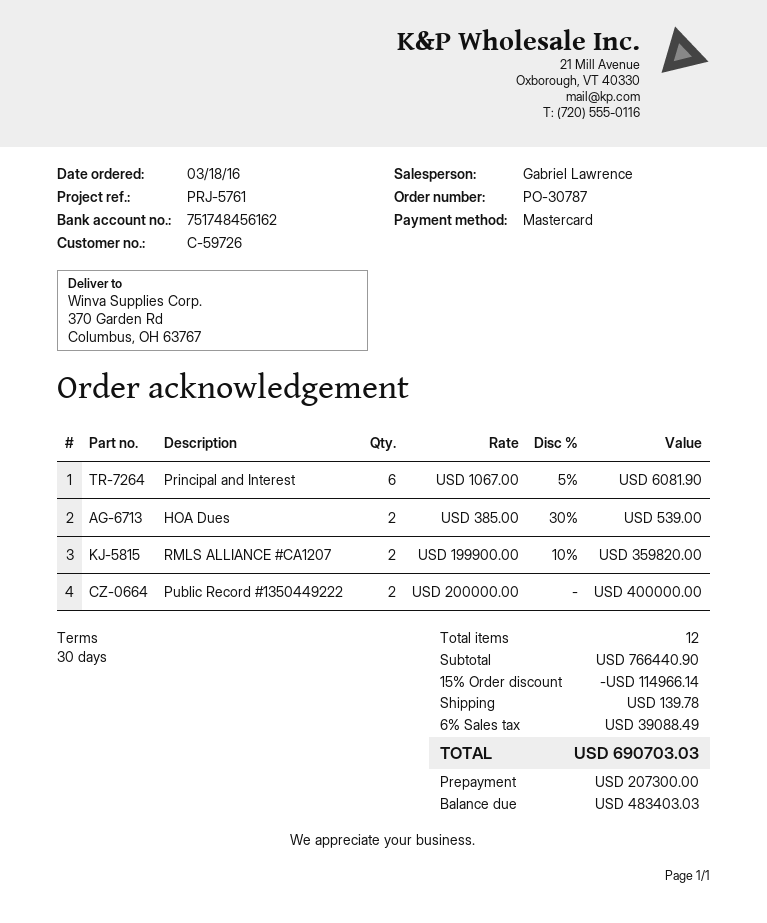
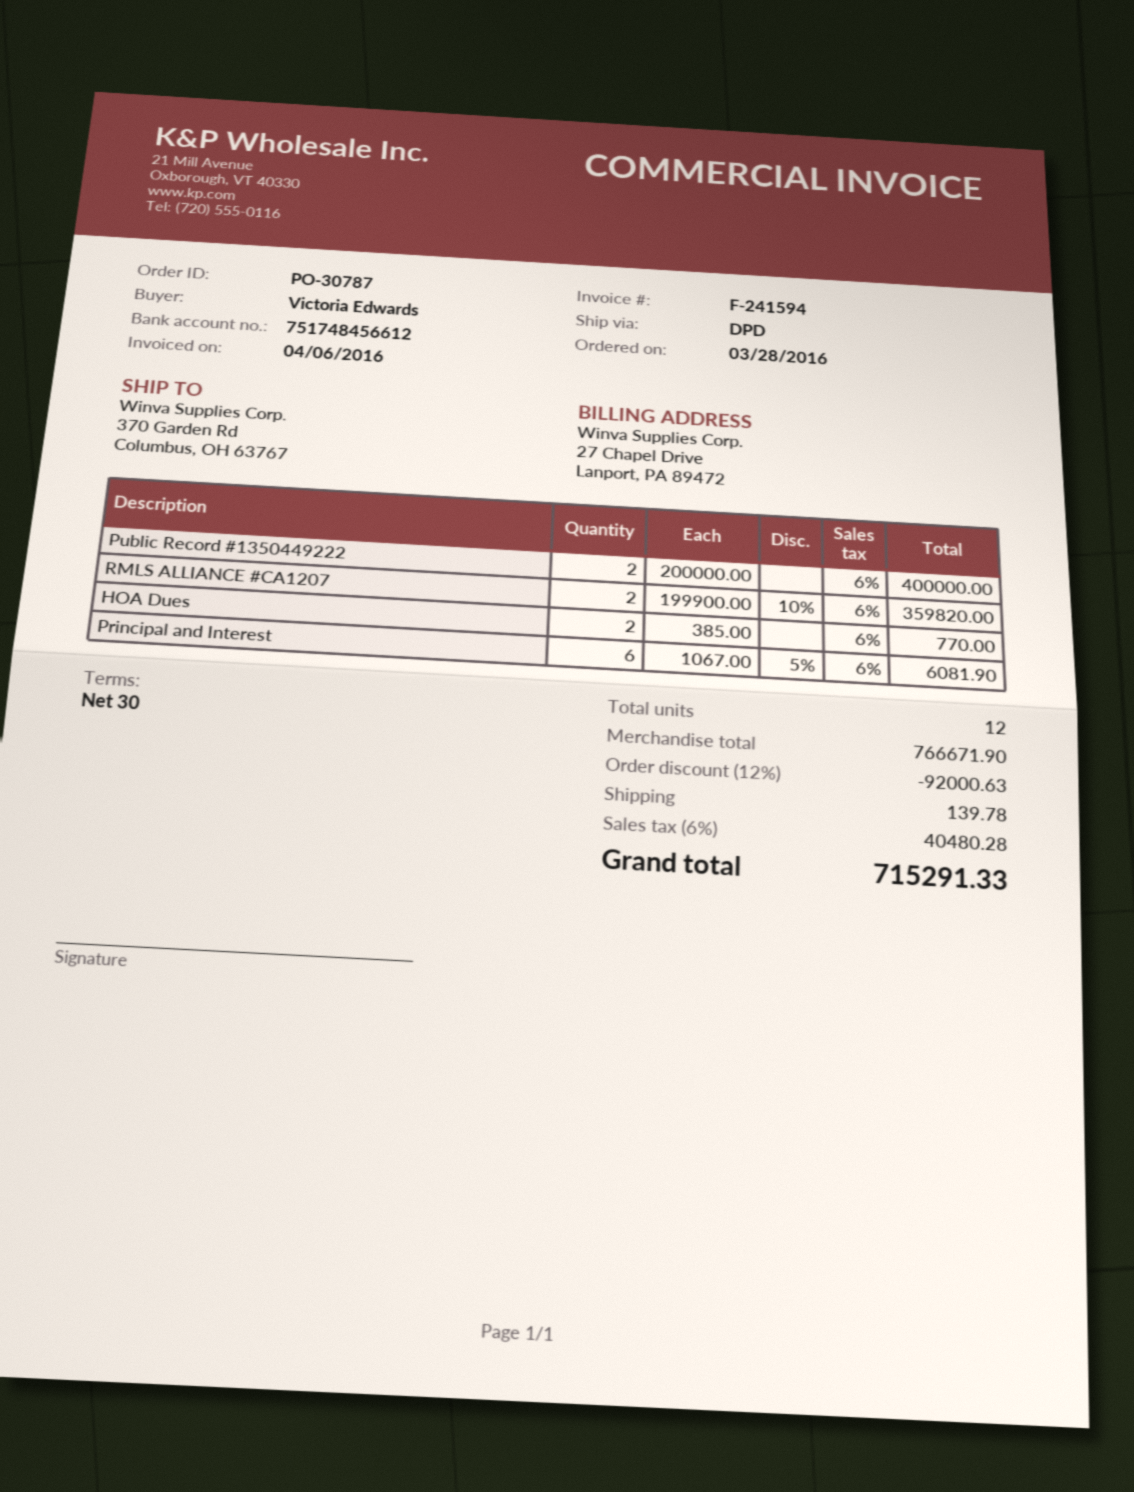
order date: 2016-03-18 -> 2016-03-28
bank account: 751748456162 -> 751748456612
HOA Dues: 2 x 385.00 - 30% = 539.00 -> 2 x 385.00 = 770.00
subtotal: 766440.90 -> 766671.90
discount: 15% = 114966.14 -> 12% = 92000.63
tax: 6% = 39088.49 -> 6% = 40480.28
total: 690703.03 -> 715291.33

